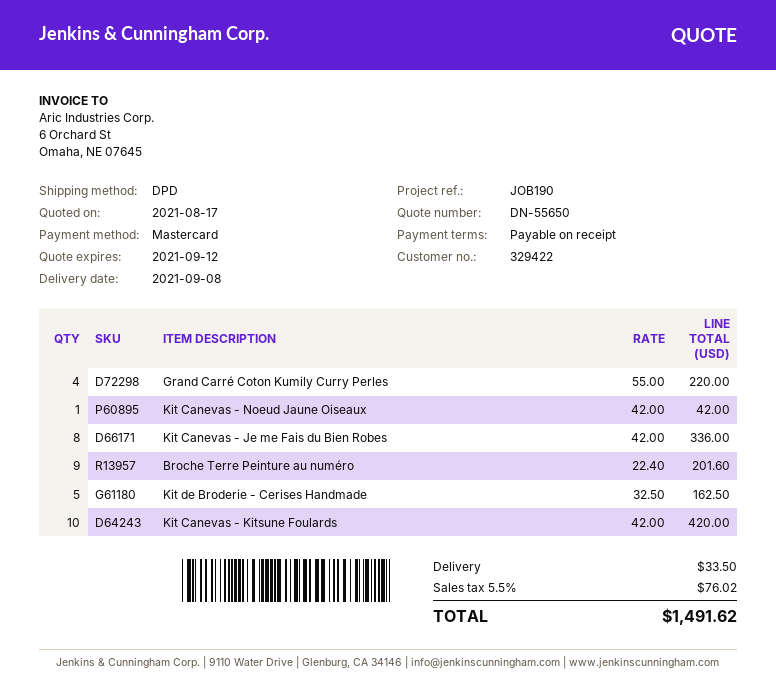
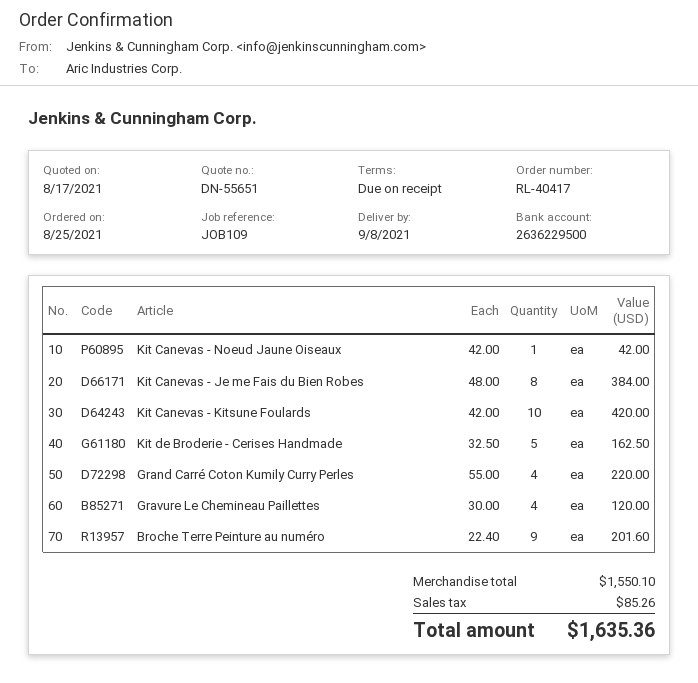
quote number: DN-55650 -> DN-55651
reference: JOB190 -> JOB109
Kit Canevas - Je me Fais du Bien Robes: 8 x 42.00 = 336.00 -> 8 x 48.00 = 384.00
Gravure Le Chemineau Paillettes: none -> 4 x 30.00 = 120.00
shipping: 33.50 -> none
tax: 76.02 -> 85.26
total: 1491.62 -> 1635.36

